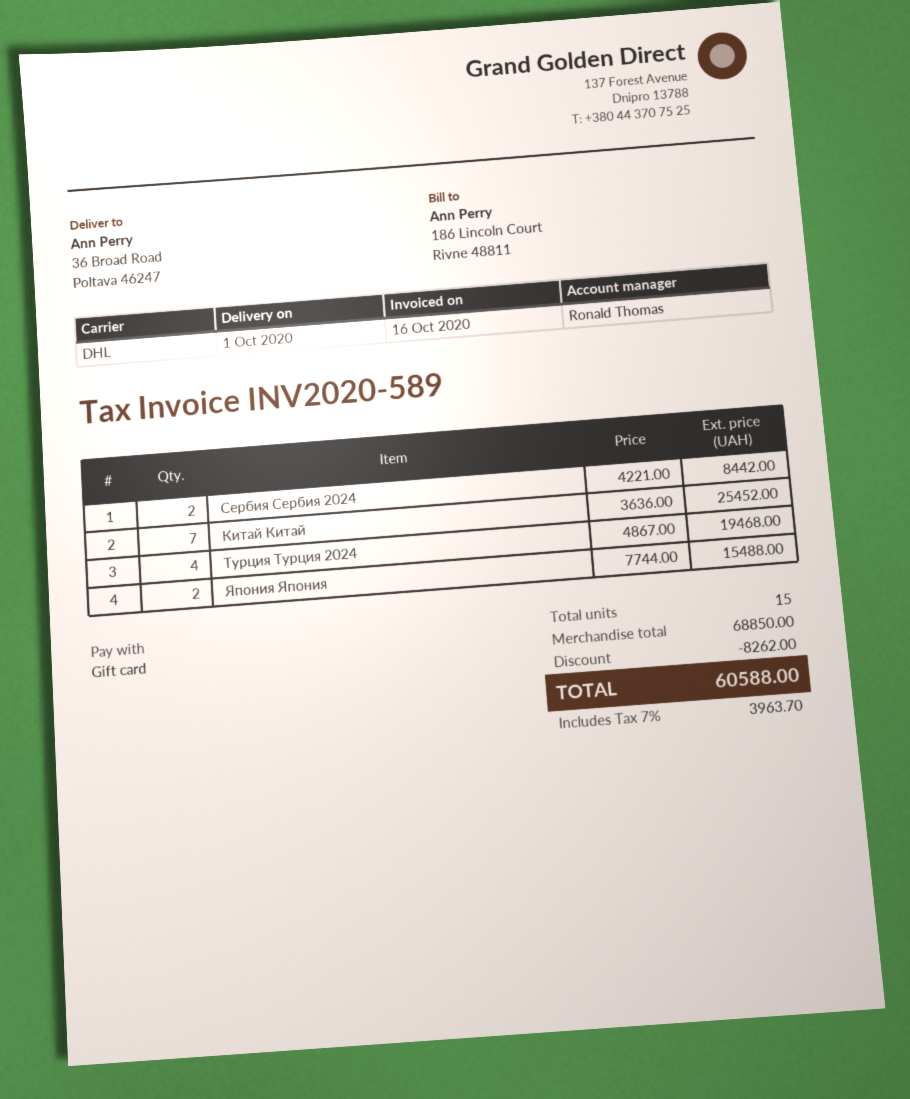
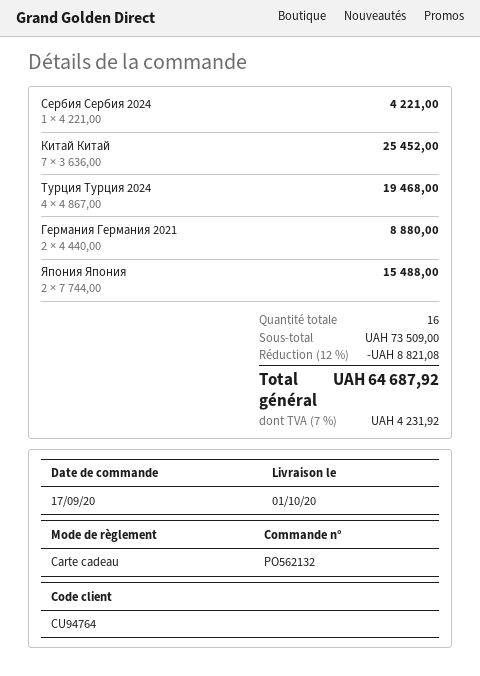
Сербия Сербия 2024: 2 x 4221.00 = 8442.00 -> 1 x 4221.00 = 4221.00
Германия Германия 2021: none -> 2 x 4440.00 = 8880.00
total quantity: 15 -> 16
subtotal: 68850.00 -> 73509.00
discount: 8262.00 -> 8821.08
tax: 7% = 3963.70 -> 7% = 4231.92
total: 60588.00 -> 64687.92

